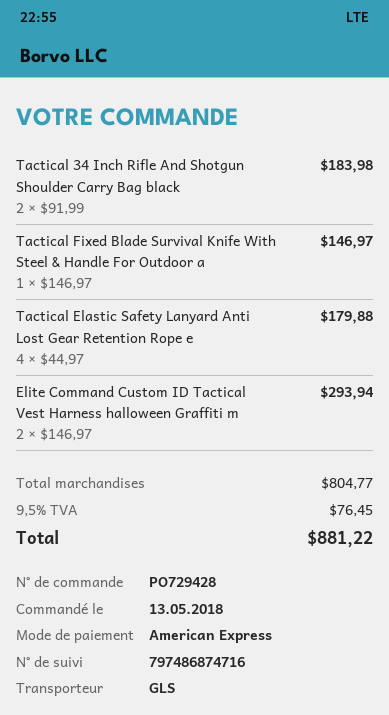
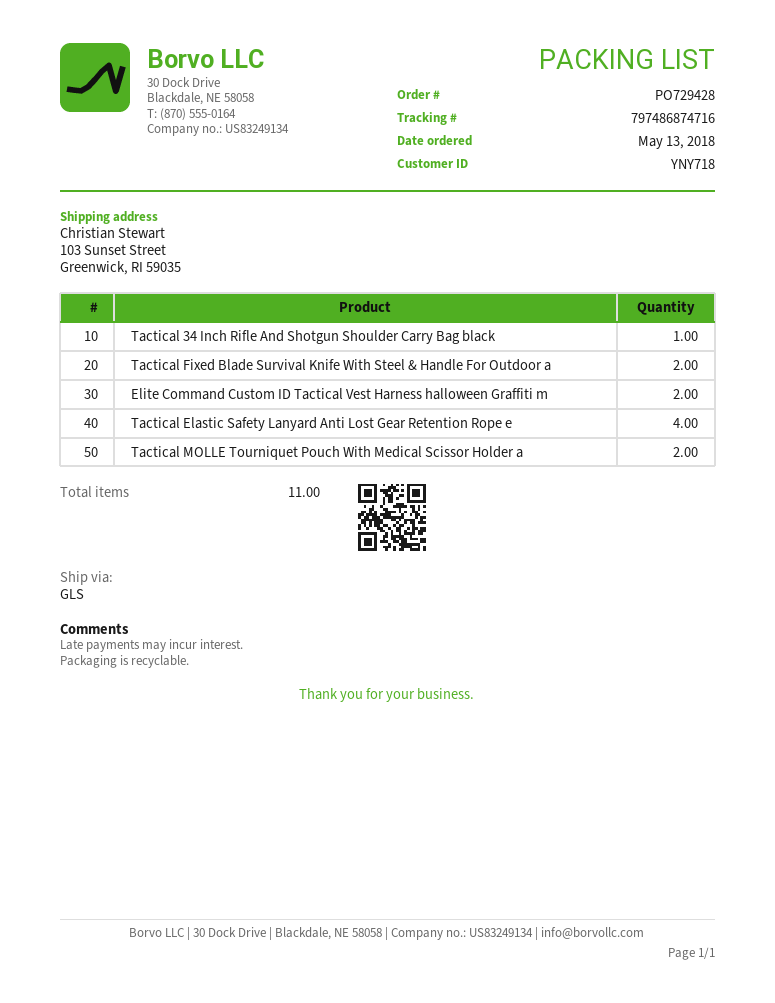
Tactical 34 Inch Rifle And Shotgun Shoulder Carry Bag black: 2 -> 1
Tactical Fixed Blade Survival Knife With Steel & Handle For Outdoor a: 1 -> 2
Tactical MOLLE Tourniquet Pouch With Medical Scissor Holder a: none -> 2

